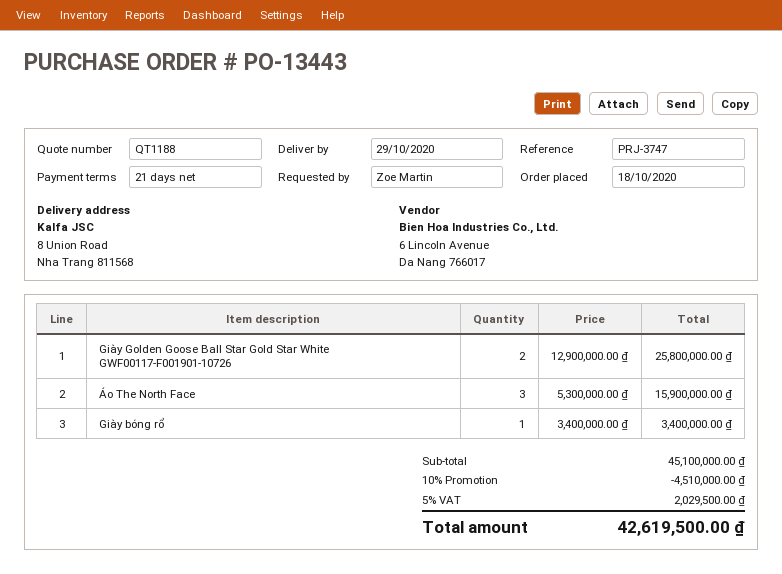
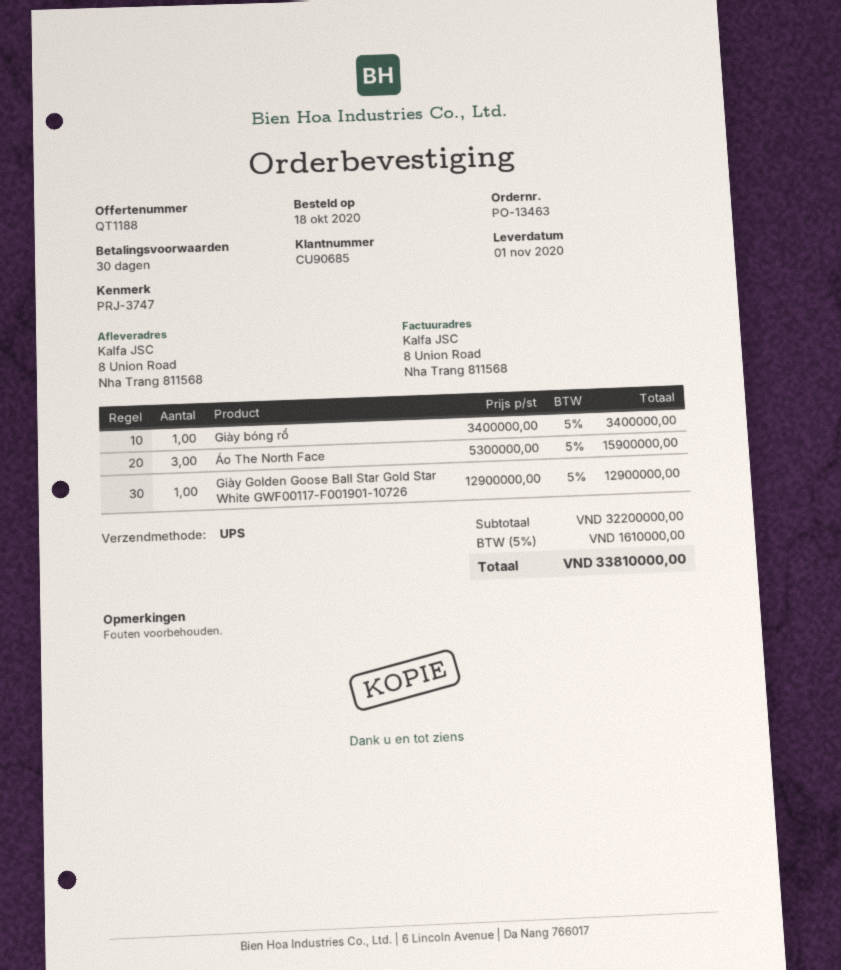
order number: PO-13443 -> PO-13463
delivery date: 2020-10-29 -> 2020-11-01
payment terms: 21 days -> 30 days
Giày Golden Goose Ball Star Gold Star White GWF00117-F001901-10726: 2 x 12900000.00 = 25800000.00 -> 1 x 12900000.00 = 12900000.00
subtotal: 45100000.00 -> 32200000.00
discount: 10% = 4510000.00 -> none
tax: 5% = 2029500.00 -> 5% = 1610000.00
total: 42619500.00 -> 33810000.00

